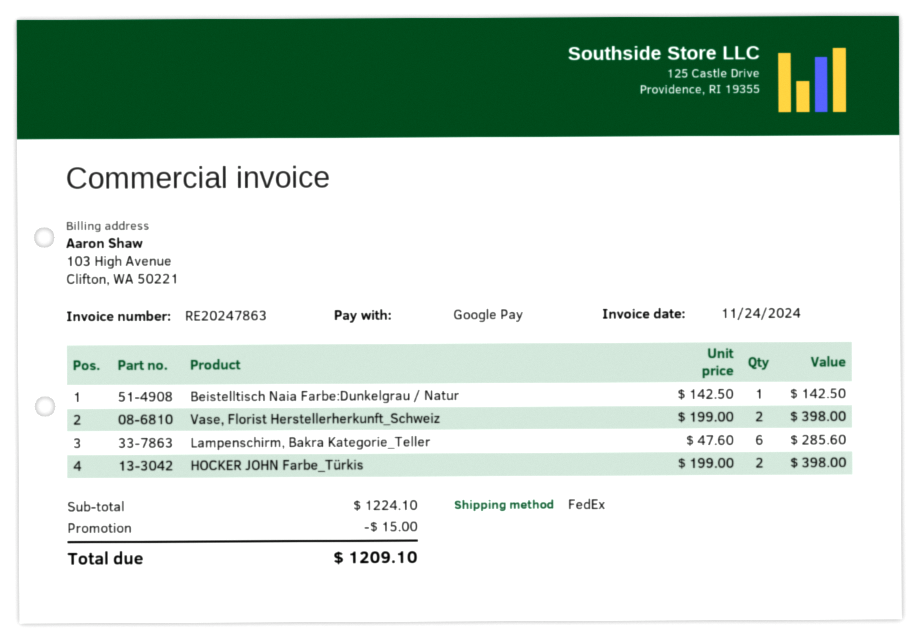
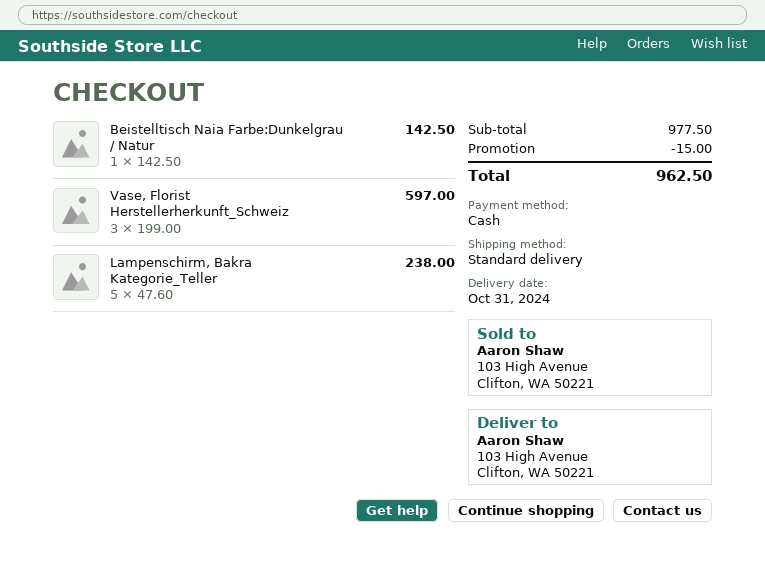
payment method: Google Pay -> cash
shipping method: FedEx -> standard
Vase, Florist Herstellerherkunft_Schweiz: 2 x 199.00 = 398.00 -> 3 x 199.00 = 597.00
Lampenschirm, Bakra Kategorie_Teller: 6 x 47.60 = 285.60 -> 5 x 47.60 = 238.00
HOCKER JOHN Farbe_Türkis: 2 x 199.00 = 398.00 -> none
subtotal: 1224.10 -> 977.50
total: 1209.10 -> 962.50

